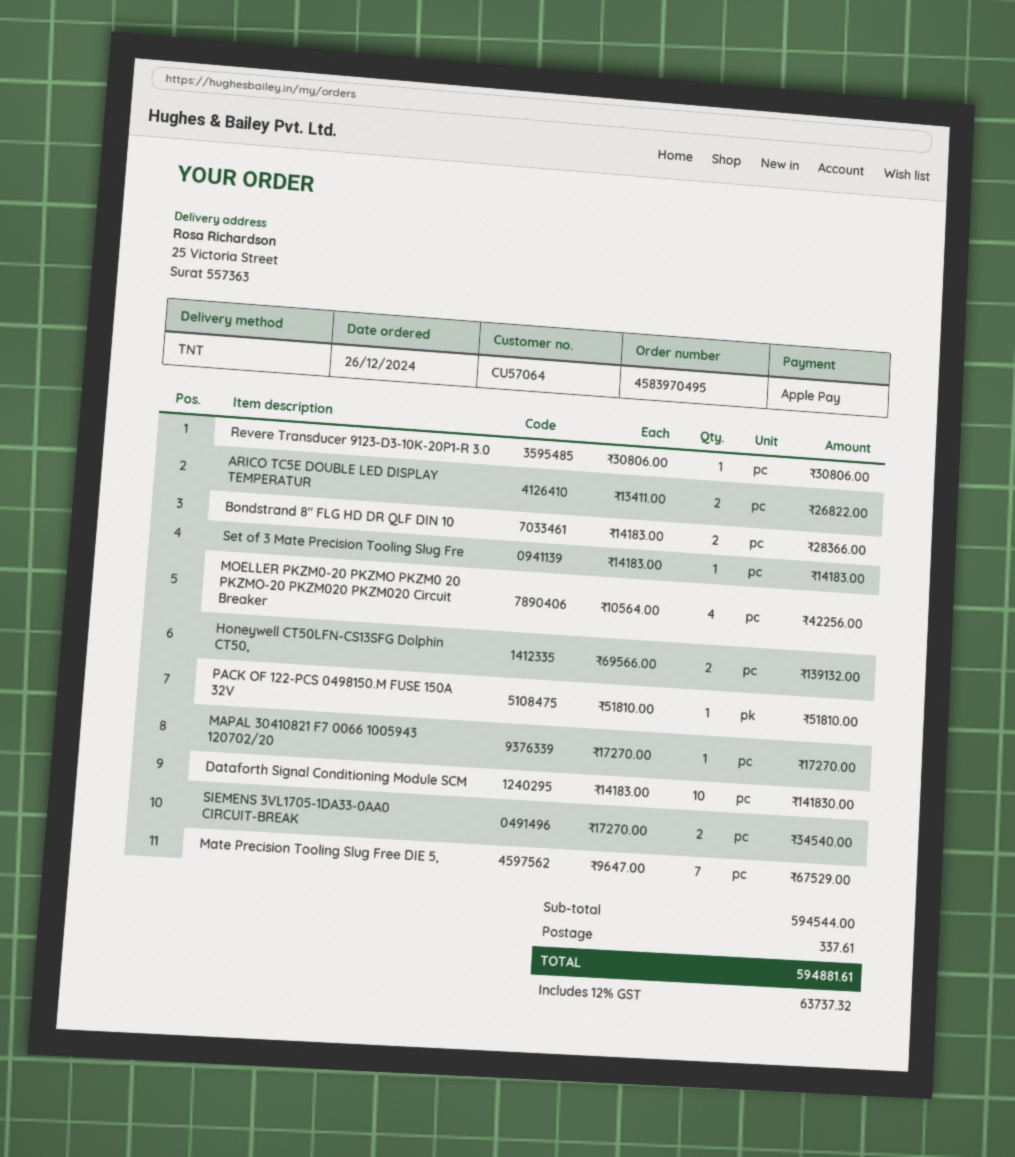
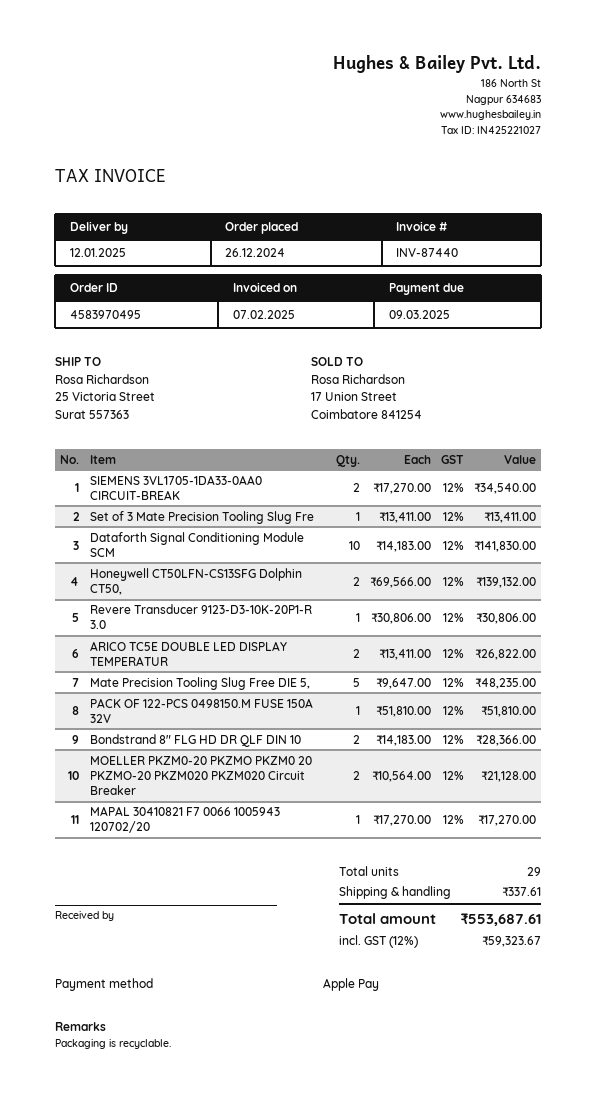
Set of 3 Mate Precision Tooling Slug Fre: 1 x 14183.00 = 14183.00 -> 1 x 13411.00 = 13411.00
MOELLER PKZM0-20 PKZMO PKZM0 20 PKZMO-20 PKZM020 PKZM020 Circuit Breaker: 4 x 10564.00 = 42256.00 -> 2 x 10564.00 = 21128.00
Mate Precision Tooling Slug Free DIE 5,: 7 x 9647.00 = 67529.00 -> 5 x 9647.00 = 48235.00
tax: 12% = 63737.32 -> 12% = 59323.67
total: 594881.61 -> 553687.61

